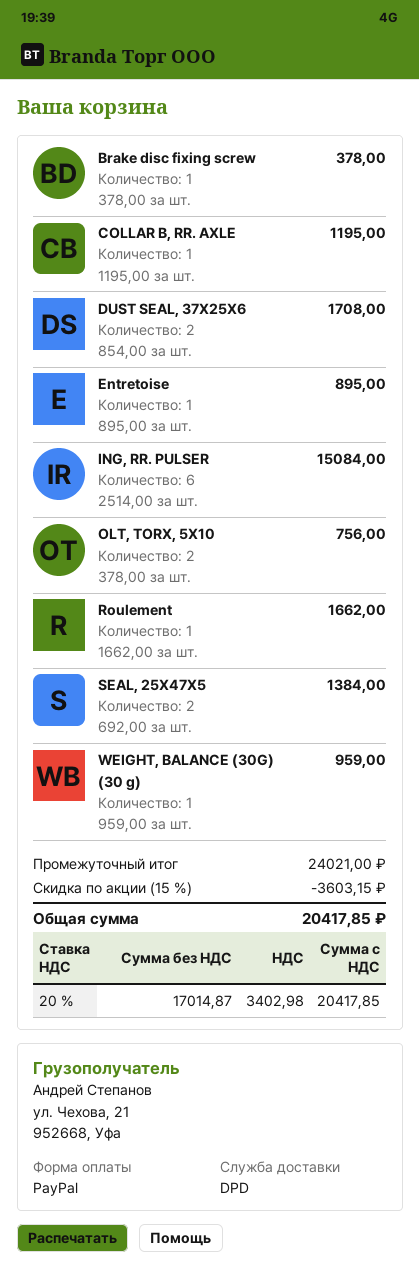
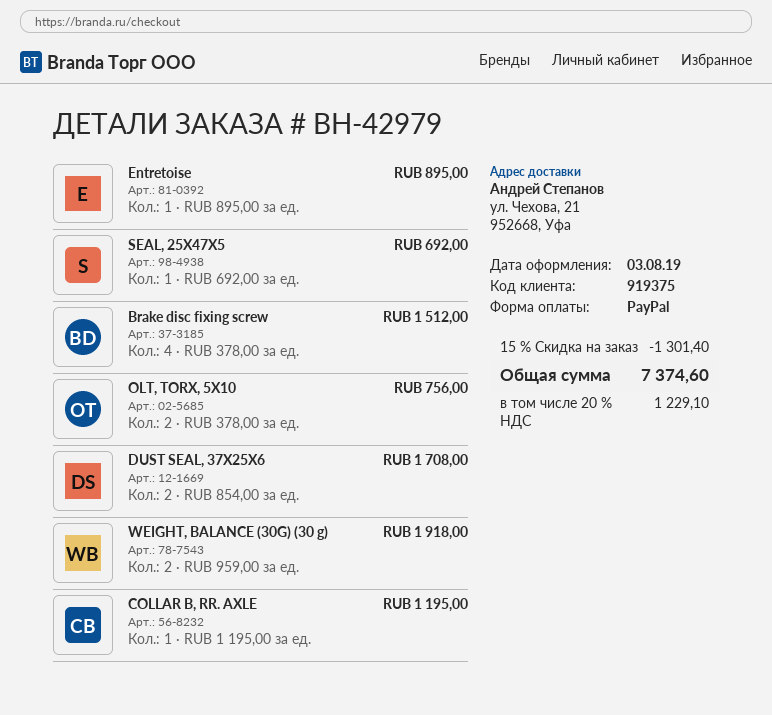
Brake disc fixing screw: 1 x 378.00 = 378.00 -> 4 x 378.00 = 1512.00
ING, RR. PULSER: 6 x 2514.00 = 15084.00 -> none
Roulement: 1 x 1662.00 = 1662.00 -> none
SEAL, 25X47X5: 2 x 692.00 = 1384.00 -> 1 x 692.00 = 692.00
WEIGHT, BALANCE (30G) (30 g): 1 x 959.00 = 959.00 -> 2 x 959.00 = 1918.00
discount: 15% = 3603.15 -> 15% = 1301.40
tax: 20% = 3402.98 -> 20% = 1229.10
total: 20417.85 -> 7374.60

